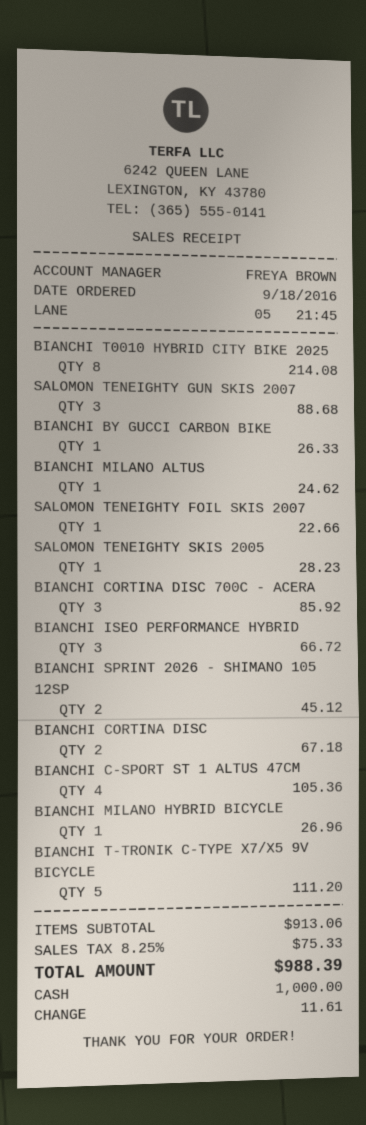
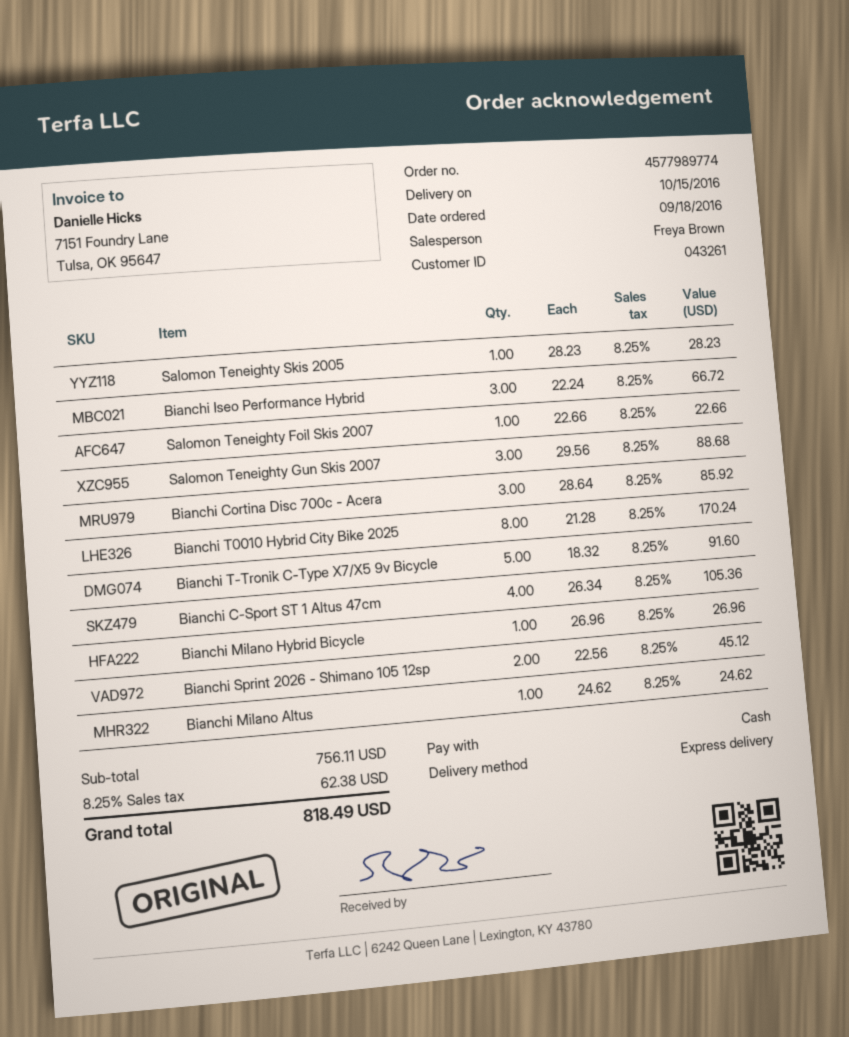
BIANCHI T0010 HYBRID CITY BIKE 2025: 8 for 214.08 -> 8 for 170.24
BIANCHI BY GUCCI CARBON BIKE: 1 for 26.33 -> none
BIANCHI CORTINA DISC: 2 for 67.18 -> none
BIANCHI T-TRONIK C-TYPE X7/X5 9V BICYCLE: 5 for 111.20 -> 5 for 91.60
subtotal: 913.06 -> 756.11
tax: 8.25% = 75.33 -> 8.25% = 62.38
total: 988.39 -> 818.49

